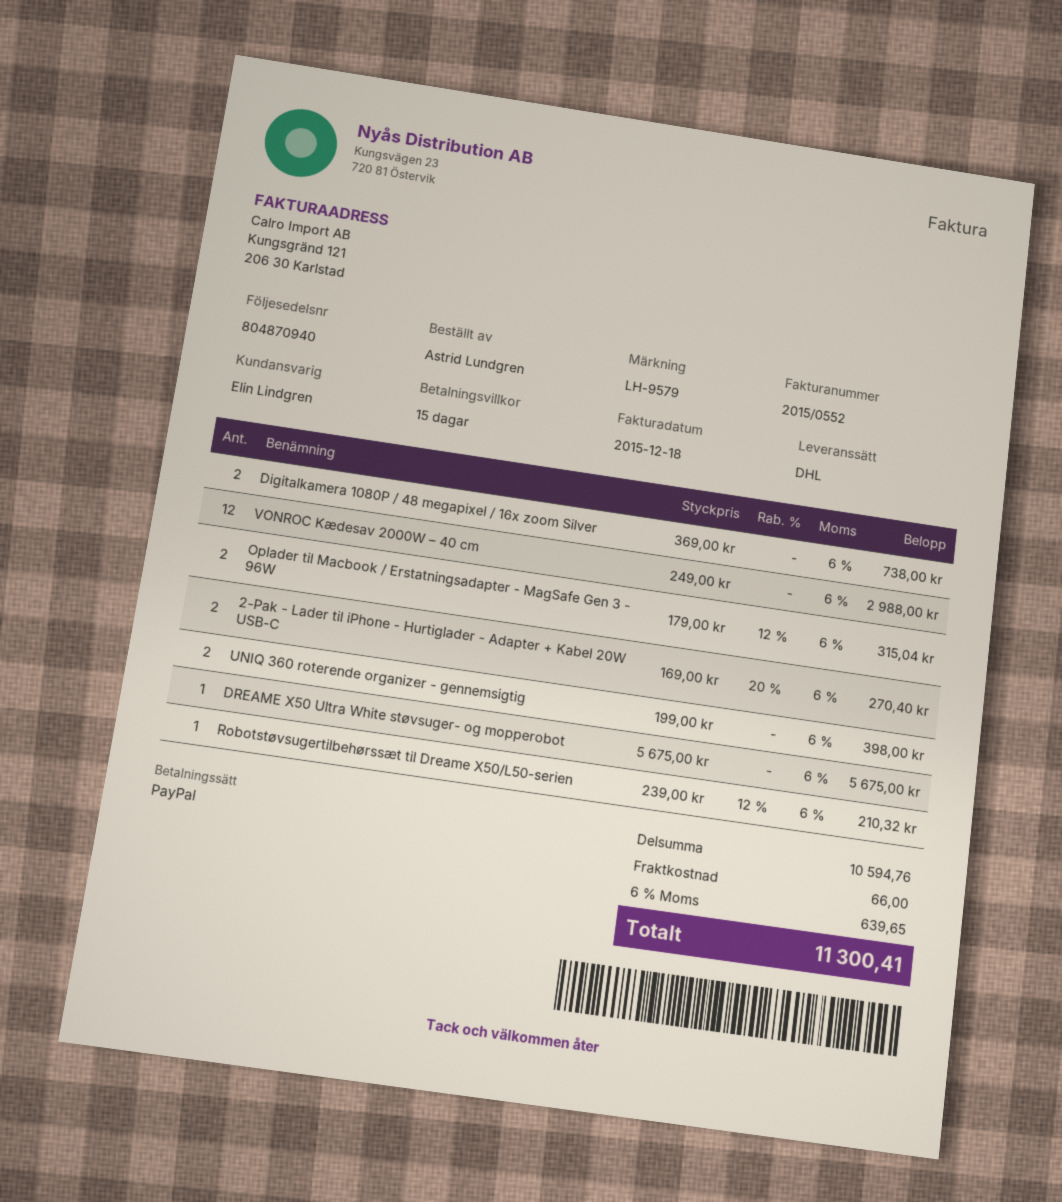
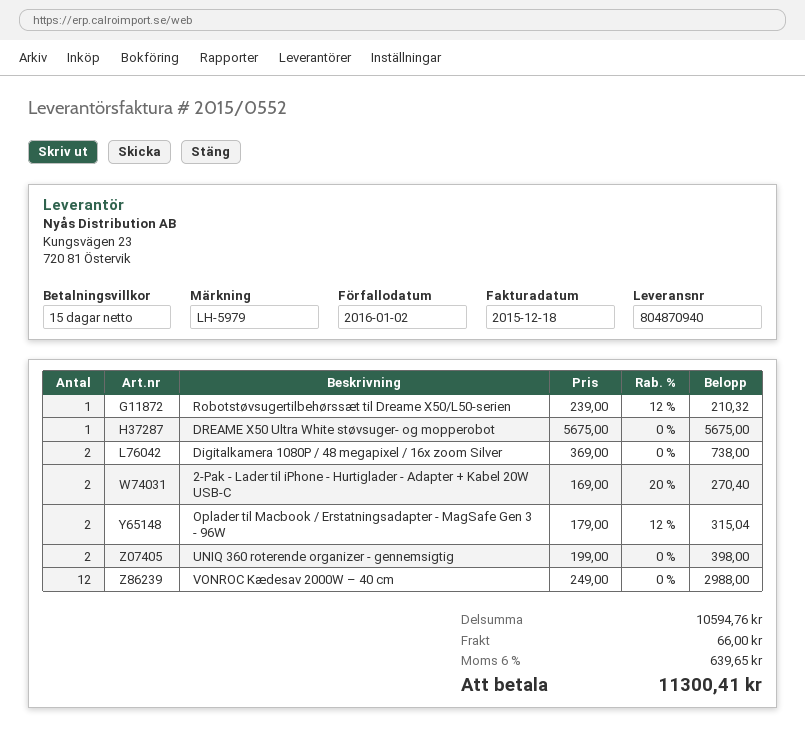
reference: LH-9579 -> LH-5979

